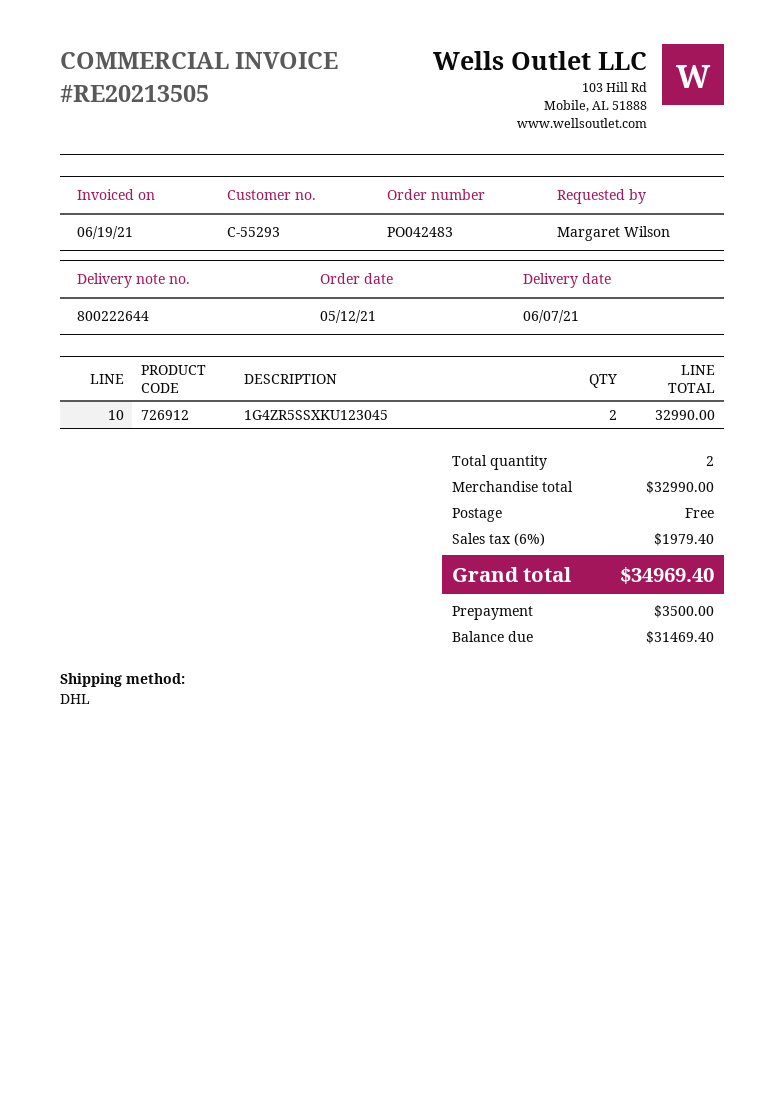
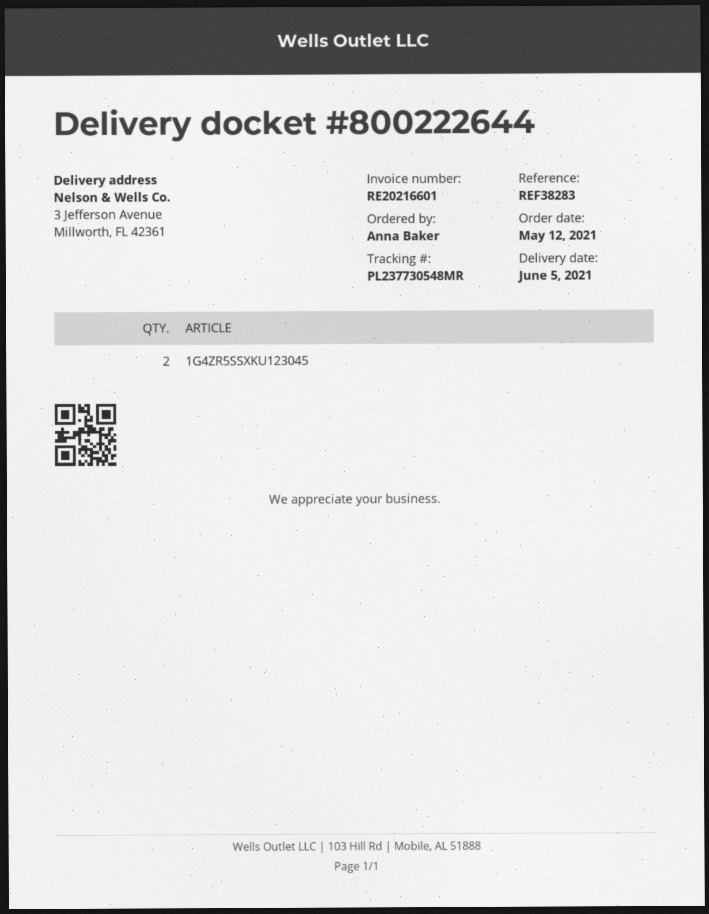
delivery date: 2021-06-07 -> 2021-06-05
invoice number: RE20213505 -> RE20216601
ordered by: Margaret Wilson -> Anna Baker

